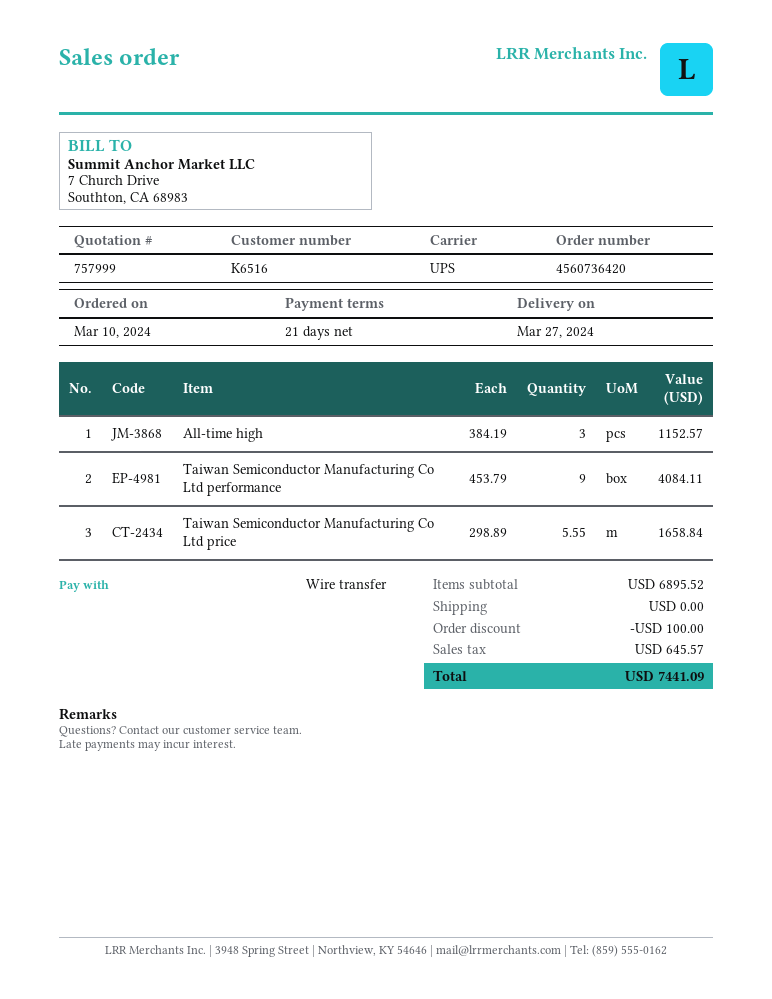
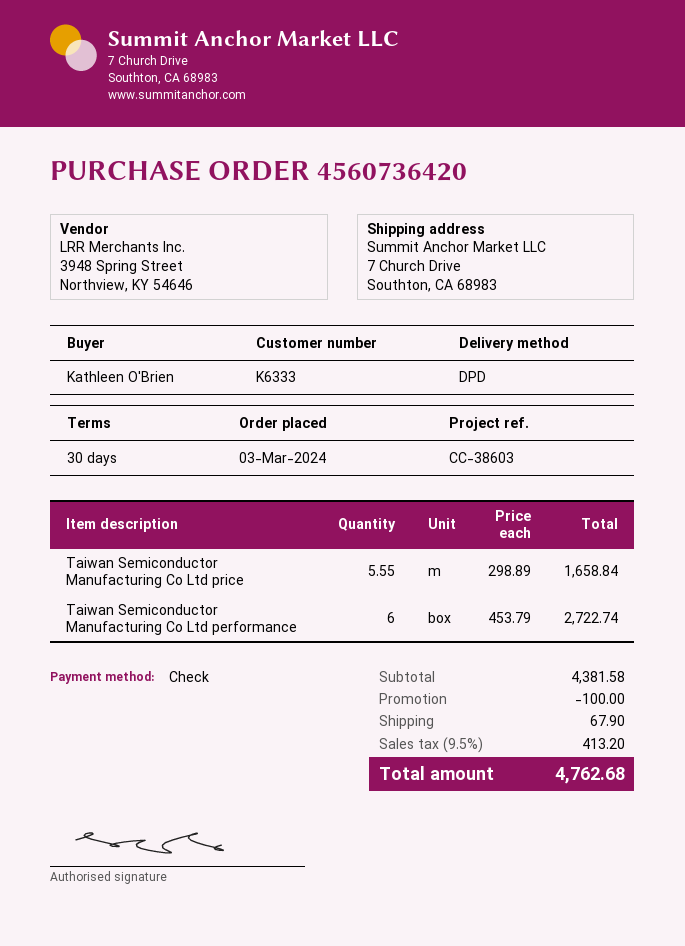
order date: 2024-03-10 -> 2024-03-03
payment terms: 21 days -> 30 days
customer number: K6516 -> K6333
payment method: bank transfer -> cheque
shipping method: UPS -> DPD
All-time high: 3 x 384.19 = 1152.57 -> none
Taiwan Semiconductor Manufacturing Co Ltd performance: 9 x 453.79 = 4084.11 -> 6 x 453.79 = 2722.74
subtotal: 6895.52 -> 4381.58
shipping: 0.00 -> 67.90
tax: 645.57 -> 413.20
total: 7441.09 -> 4762.68

